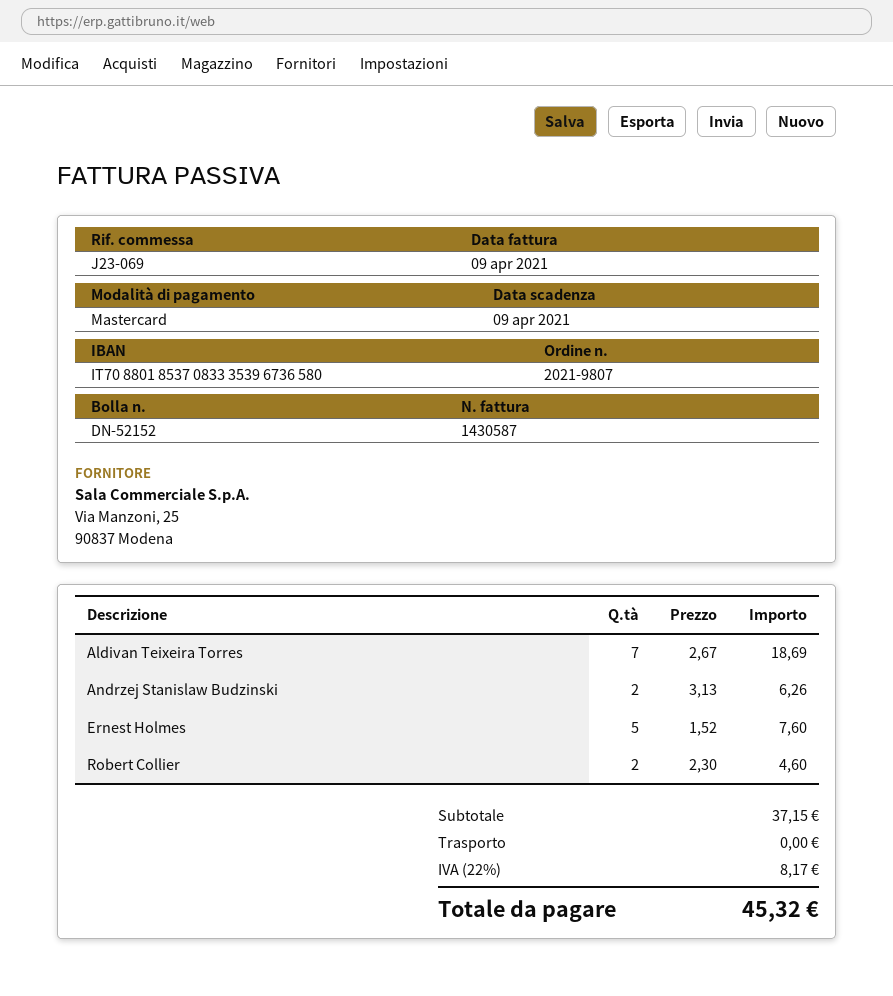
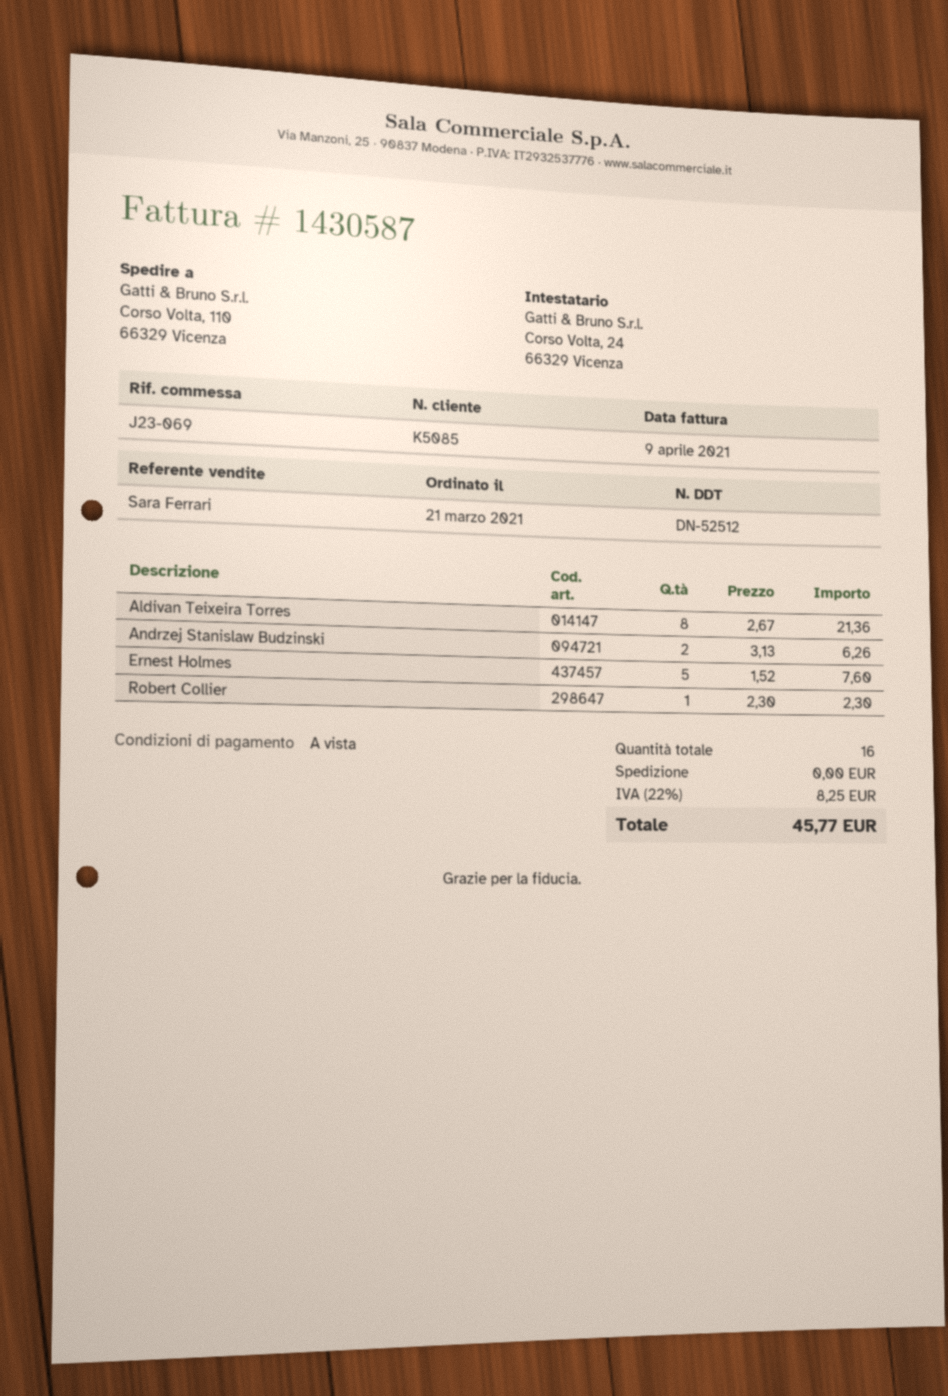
delivery note number: DN-52152 -> DN-52512
Aldivan Teixeira Torres: 7 x 2.67 = 18.69 -> 8 x 2.67 = 21.36
Robert Collier: 2 x 2.30 = 4.60 -> 1 x 2.30 = 2.30
tax: 22% = 8.17 -> 22% = 8.25
total: 45.32 -> 45.77

